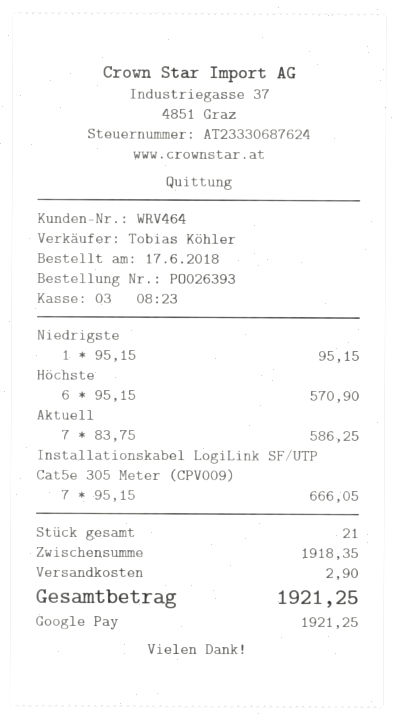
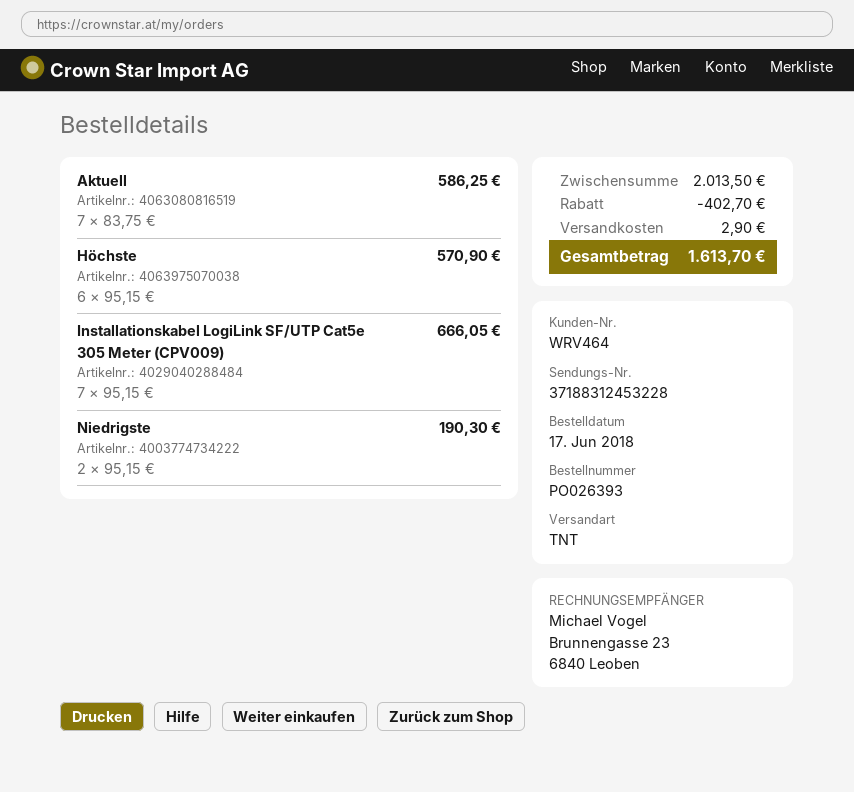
Niedrigste: 1 x 95.15 = 95.15 -> 2 x 95.15 = 190.30
subtotal: 1918.35 -> 2013.50
discount: none -> 402.70
total: 1921.25 -> 1613.70

